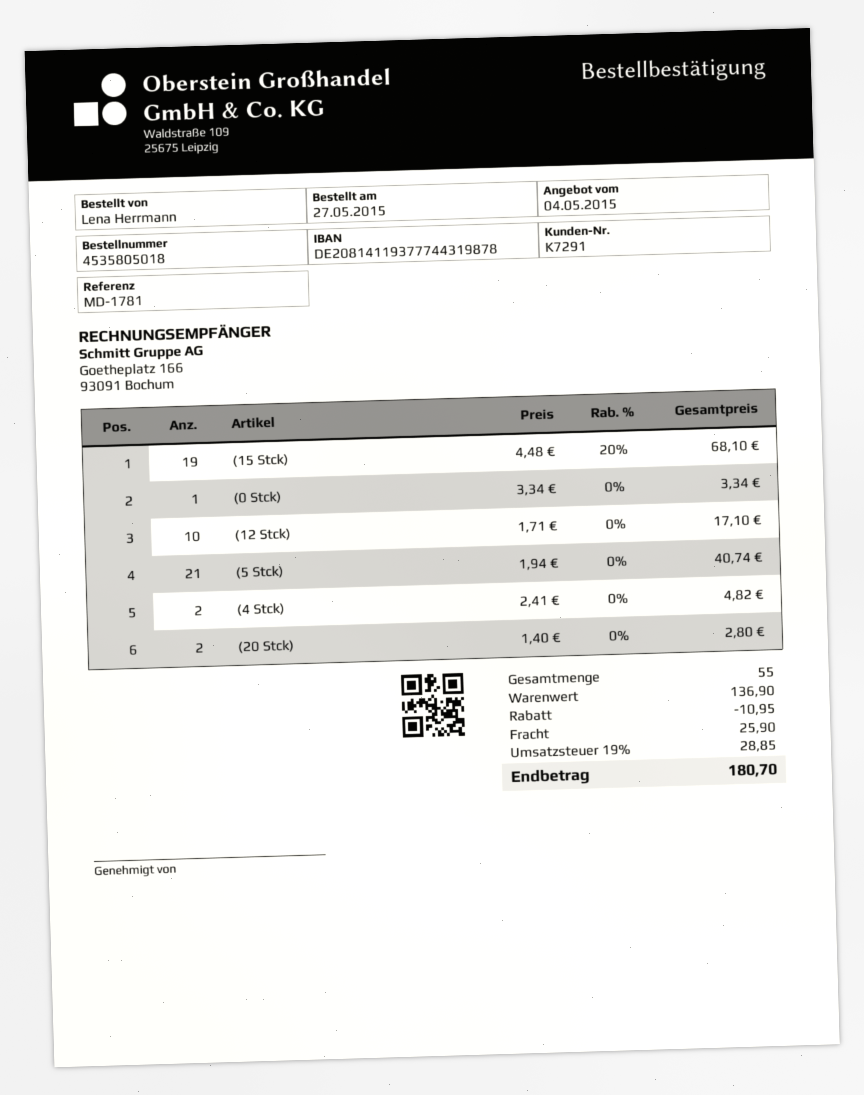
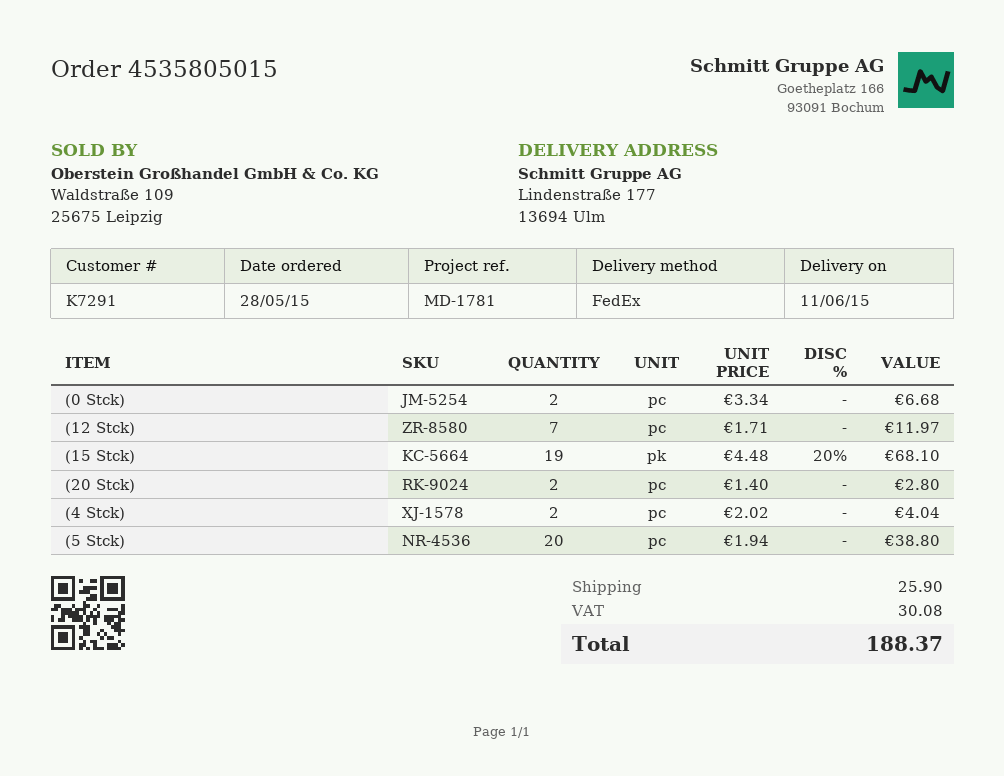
order number: 4535805018 -> 4535805015
order date: 2015-05-27 -> 2015-05-28
(0 Stck): 1 x 3.34 = 3.34 -> 2 x 3.34 = 6.68
(12 Stck): 10 x 1.71 = 17.10 -> 7 x 1.71 = 11.97
(5 Stck): 21 x 1.94 = 40.74 -> 20 x 1.94 = 38.80
(4 Stck): 2 x 2.41 = 4.82 -> 2 x 2.02 = 4.04
discount: 10.95 -> none
tax: 28.85 -> 30.08
total: 180.70 -> 188.37

